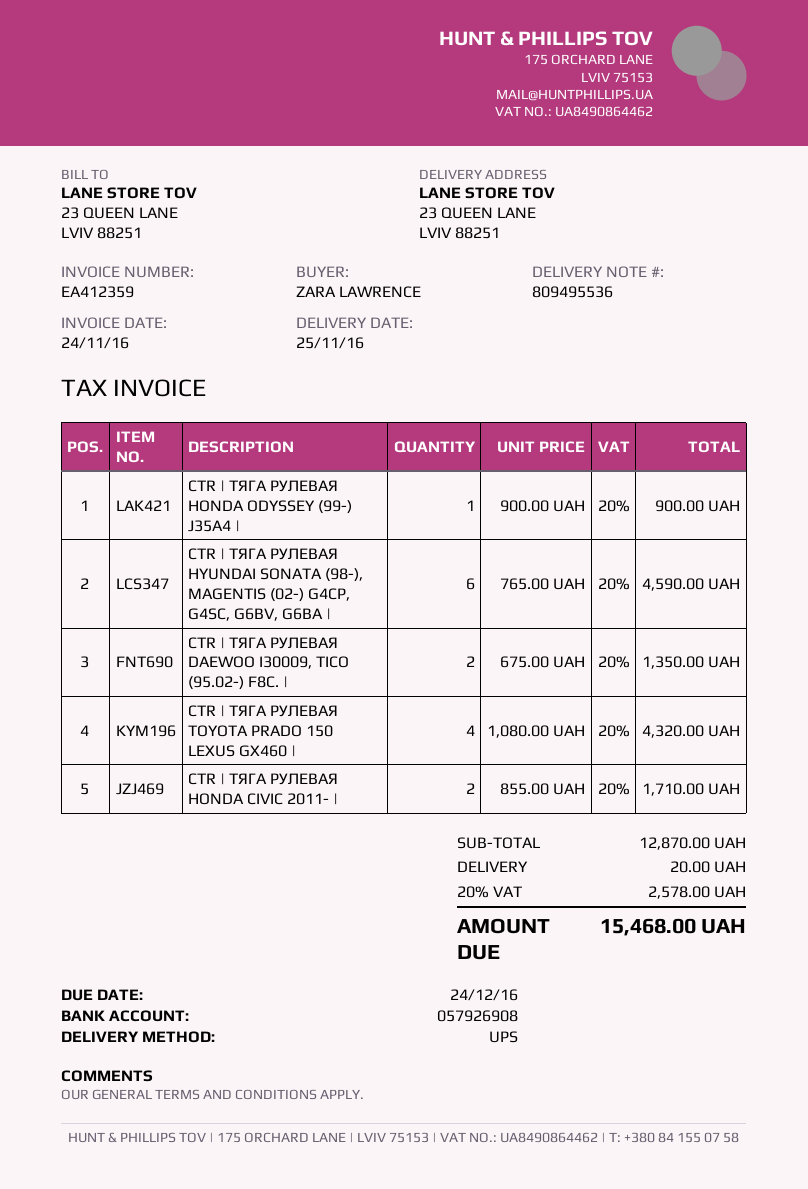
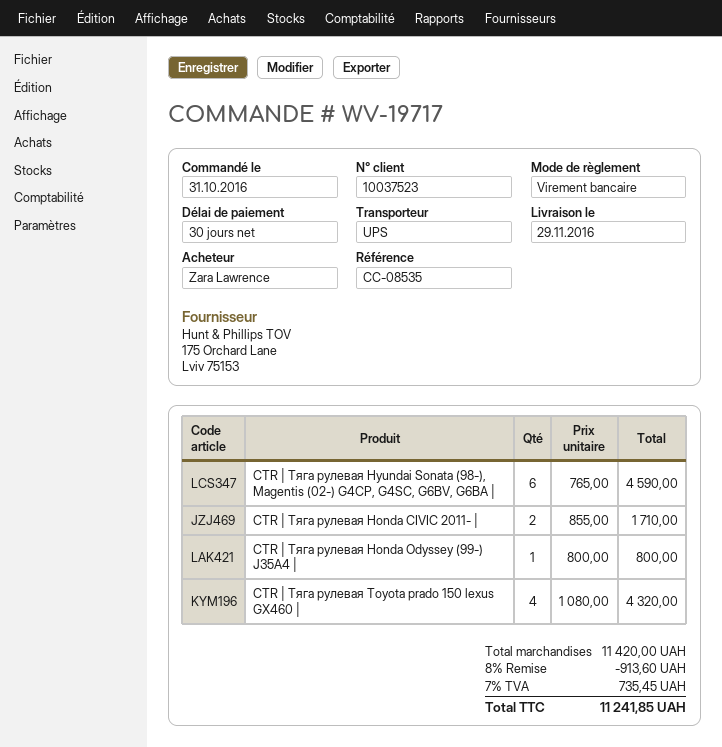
delivery date: 2016-11-25 -> 2016-11-29
CTR | ТЯГА РУЛЕВАЯ HONDA ODYSSEY (99-) J35A4 |: 1 x 900.00 = 900.00 -> 1 x 800.00 = 800.00
CTR | ТЯГА РУЛЕВАЯ DAEWOO I30009, TICO (95.02-) F8C. |: 2 x 675.00 = 1350.00 -> none
subtotal: 12870.00 -> 11420.00
discount: none -> 8% = 913.60
shipping: 20.00 -> none
tax: 20% = 2578.00 -> 7% = 735.45
total: 15468.00 -> 11241.85

